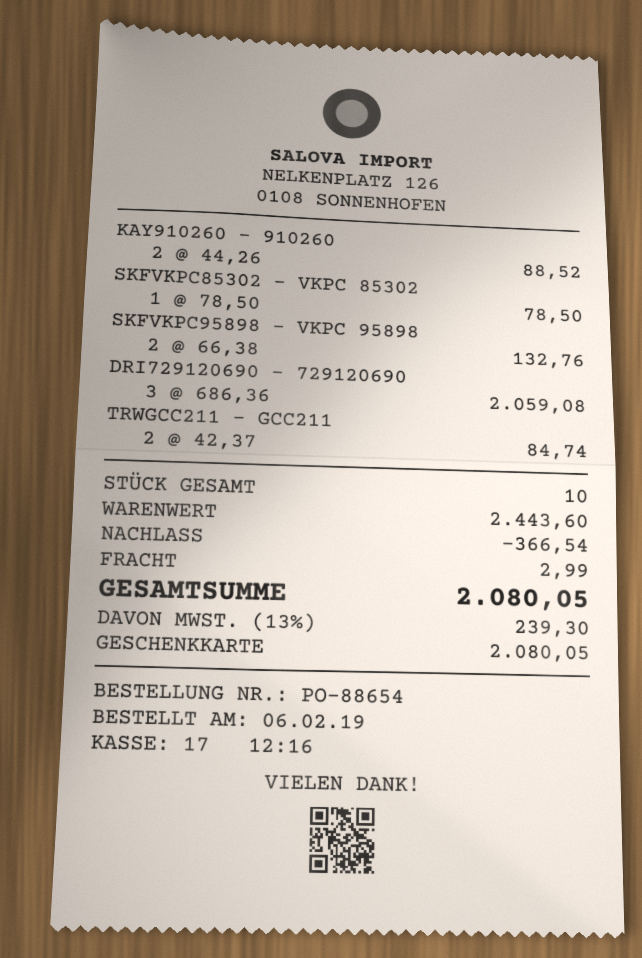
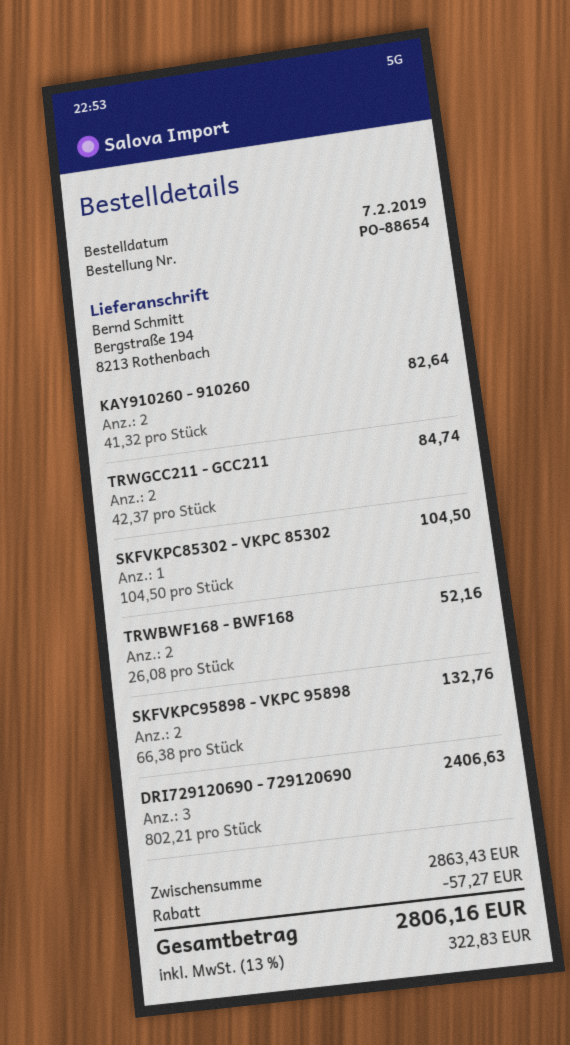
order date: 2019-02-06 -> 2019-02-07
KAY910260 - 910260: 2 x 44.26 = 88.52 -> 2 x 41.32 = 82.64
SKFVKPC85302 - VKPC 85302: 1 x 78.50 = 78.50 -> 1 x 104.50 = 104.50
DRI729120690 - 729120690: 3 x 686.36 = 2059.08 -> 3 x 802.21 = 2406.63
TRWBWF168 - BWF168: none -> 2 x 26.08 = 52.16
subtotal: 2443.60 -> 2863.43
discount: 366.54 -> 57.27
shipping: 2.99 -> none
tax: 13% = 239.30 -> 13% = 322.83
total: 2080.05 -> 2806.16

